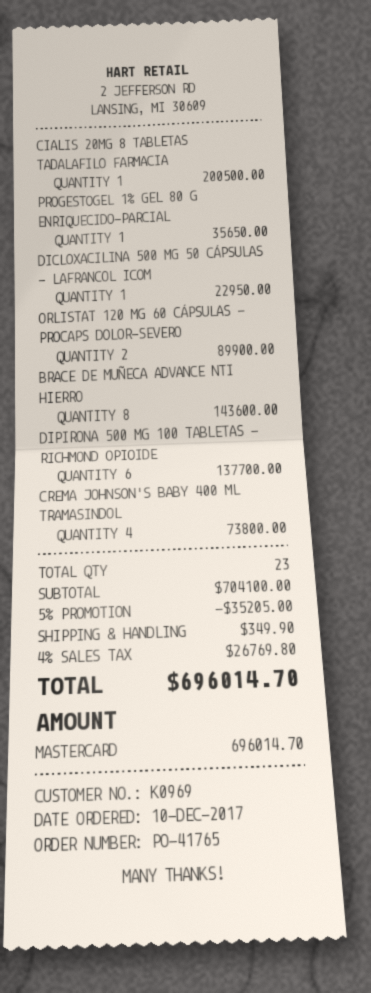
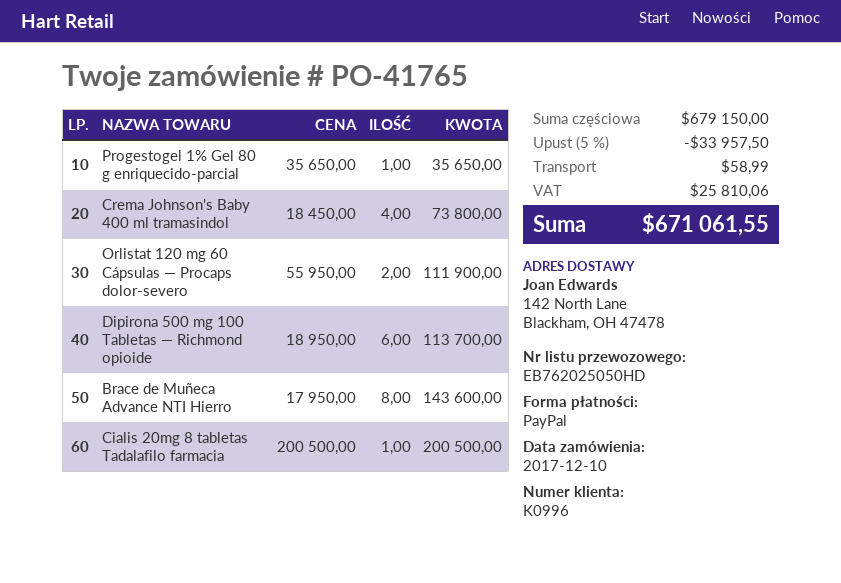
customer number: K0969 -> K0996
payment method: Mastercard -> PayPal
DICLOXACILINA 500 MG 50 CÁPSULAS — LAFRANCOL ICOM: 1 for 22950.00 -> none
ORLISTAT 120 MG 60 CÁPSULAS — PROCAPS DOLOR-SEVERO: 2 for 89900.00 -> 2 for 111900.00
DIPIRONA 500 MG 100 TABLETAS — RICHMOND OPIOIDE: 6 for 137700.00 -> 6 for 113700.00
subtotal: 704100.00 -> 679150.00
discount: 5% = 35205.00 -> 5% = 33957.50
shipping: 349.90 -> 58.99
tax: 26769.80 -> 25810.06
total: 696014.70 -> 671061.55

